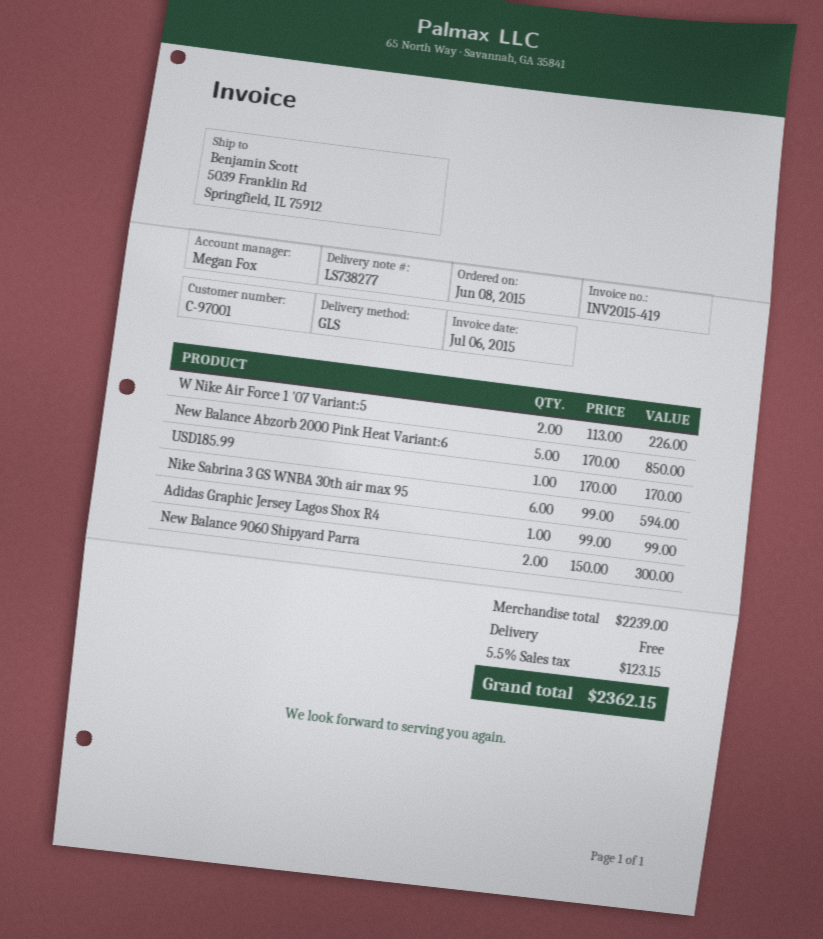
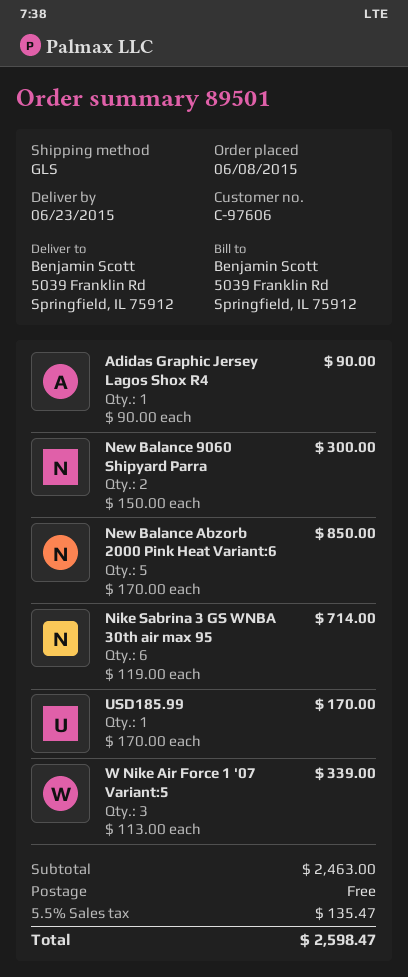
customer number: C-97001 -> C-97606
W Nike Air Force 1 '07 Variant:5: 2 x 113.00 = 226.00 -> 3 x 113.00 = 339.00
Nike Sabrina 3 GS WNBA 30th air max 95: 6 x 99.00 = 594.00 -> 6 x 119.00 = 714.00
Adidas Graphic Jersey Lagos Shox R4: 1 x 99.00 = 99.00 -> 1 x 90.00 = 90.00
subtotal: 2239.00 -> 2463.00
tax: 5.5% = 123.15 -> 5.5% = 135.47
total: 2362.15 -> 2598.47

